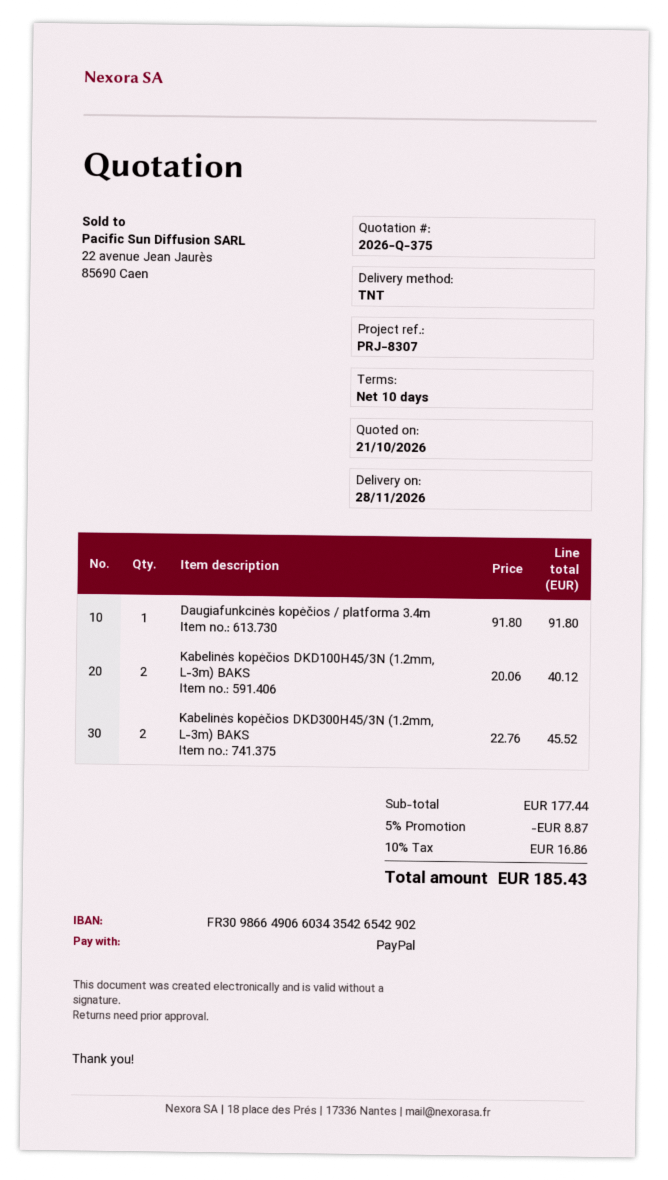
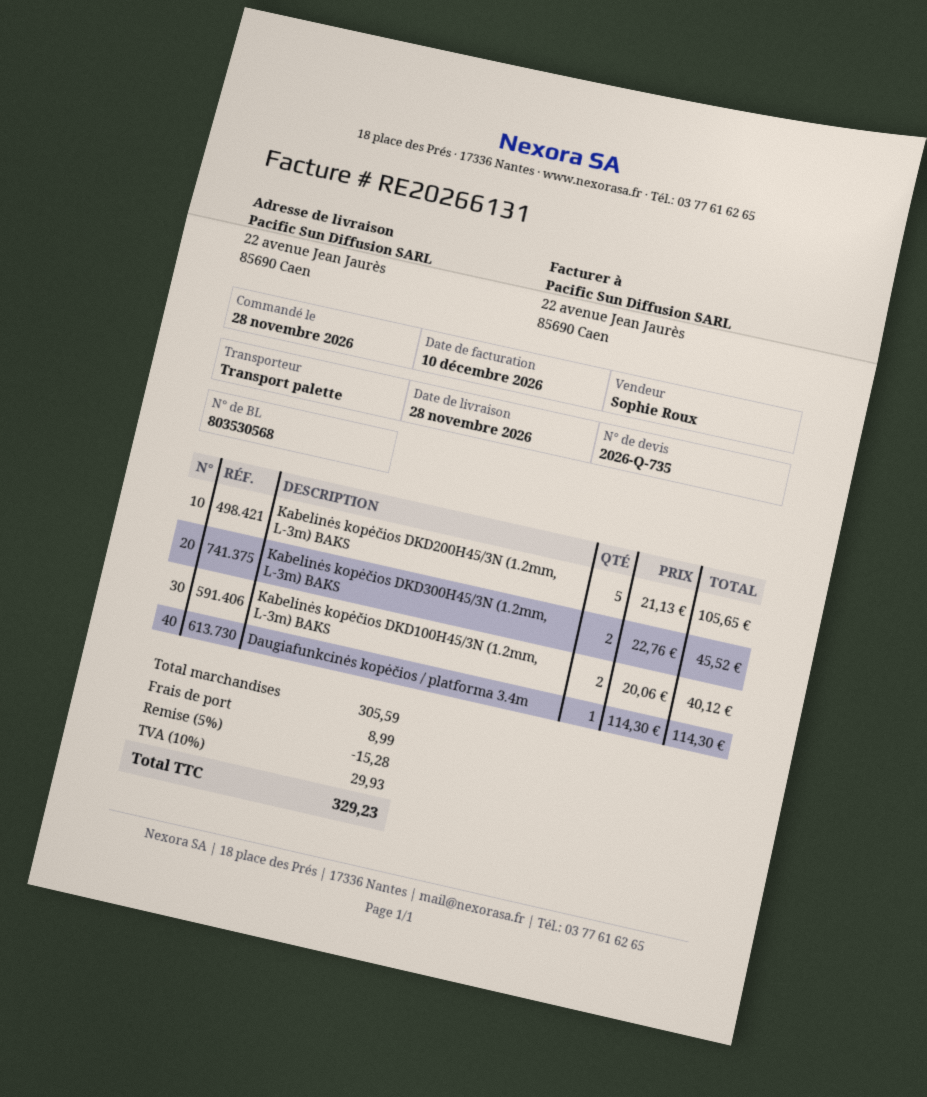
quote number: 2026-Q-375 -> 2026-Q-735
shipping method: TNT -> pallet freight
Daugiafunkcinės kopėčios / platforma 3.4m: 1 x 91.80 = 91.80 -> 1 x 114.30 = 114.30
Kabelinės kopėčios DKD200H45/3N (1.2mm, L-3m) BAKS: none -> 5 x 21.13 = 105.65
subtotal: 177.44 -> 305.59
discount: 5% = 8.87 -> 5% = 15.28
shipping: none -> 8.99
tax: 10% = 16.86 -> 10% = 29.93
total: 185.43 -> 329.23

